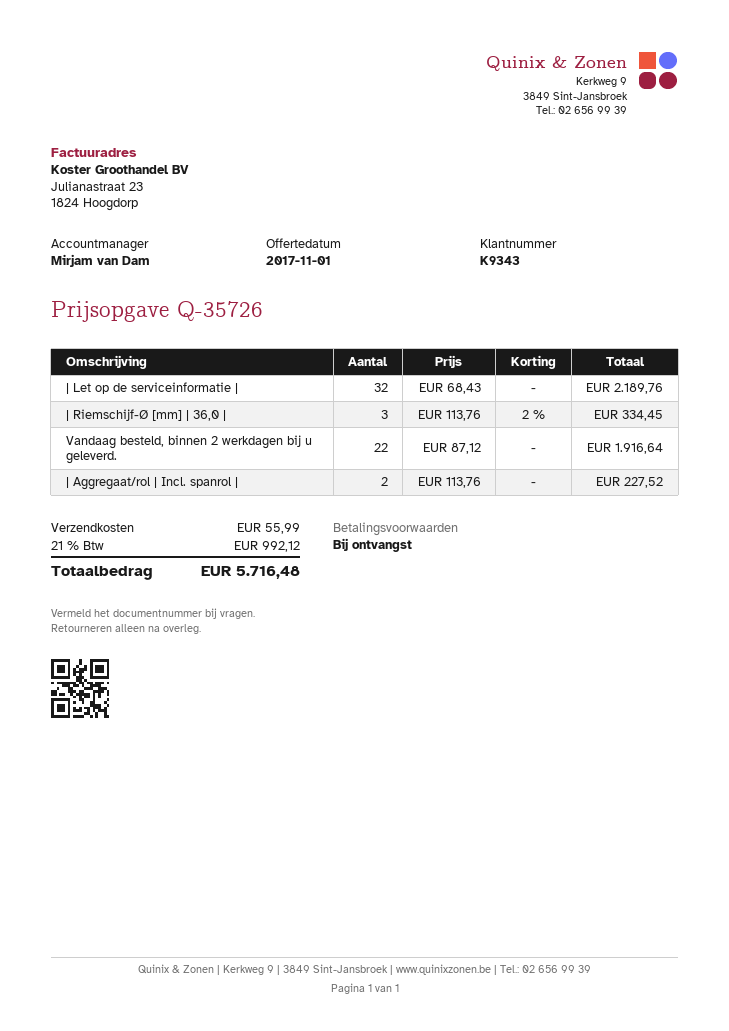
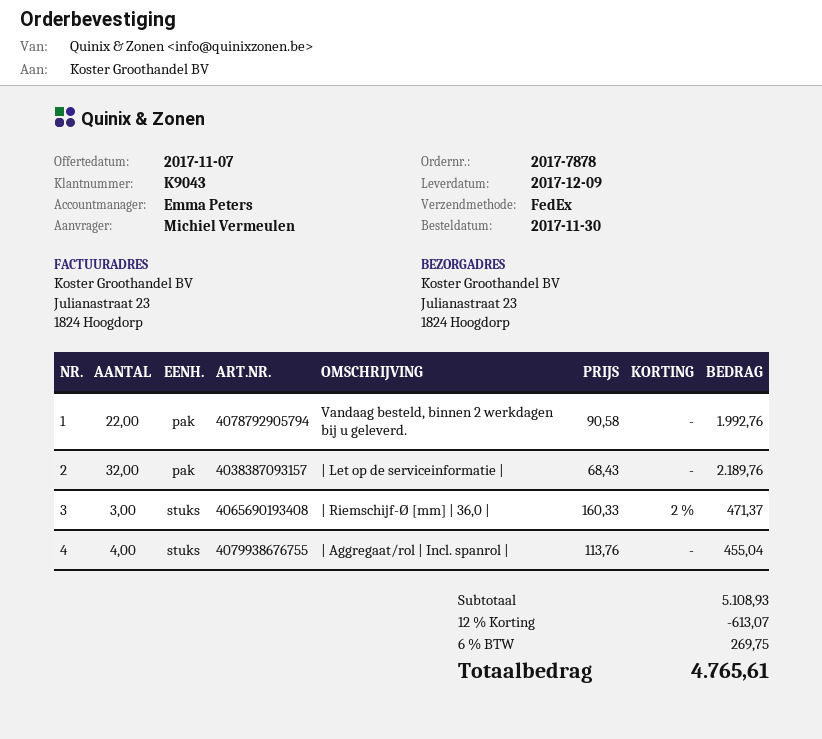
quote date: 2017-11-01 -> 2017-11-07
customer number: K9343 -> K9043
sales rep: Mirjam van Dam -> Emma Peters
| Riemschijf-Ø [mm] | 36,0 |: 3 x 113.76 - 2% = 334.45 -> 3 x 160.33 - 2% = 471.37
Vandaag besteld, binnen 2 werkdagen bij u geleverd.: 22 x 87.12 = 1916.64 -> 22 x 90.58 = 1992.76
| Aggregaat/rol | Incl. spanrol |: 2 x 113.76 = 227.52 -> 4 x 113.76 = 455.04
discount: none -> 12% = 613.07
shipping: 55.99 -> none
tax: 21% = 992.12 -> 6% = 269.75
total: 5716.48 -> 4765.61

